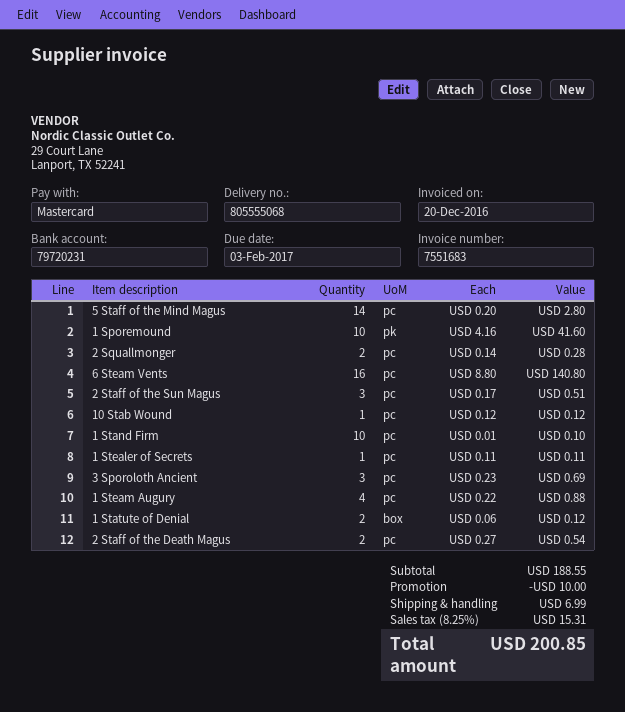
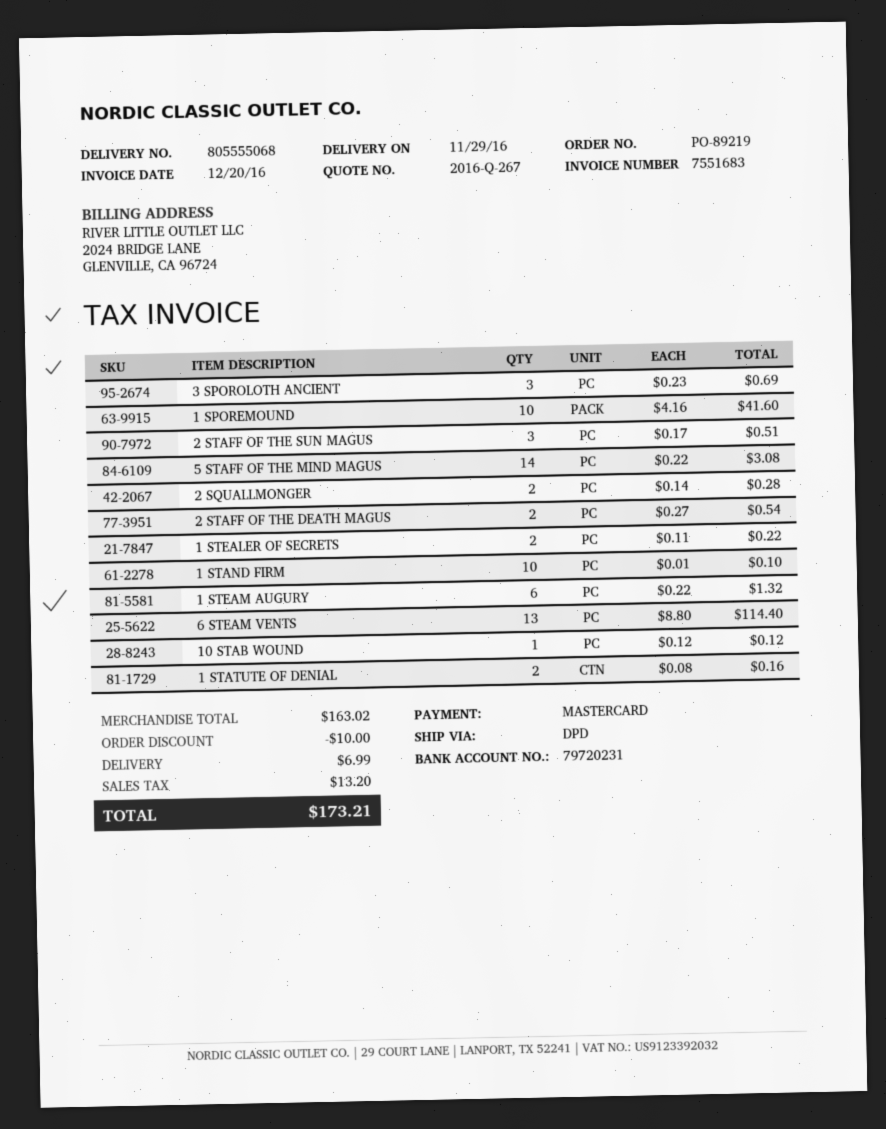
5 Staff of the Mind Magus: 14 x 0.20 = 2.80 -> 14 x 0.22 = 3.08
6 Steam Vents: 16 x 8.80 = 140.80 -> 13 x 8.80 = 114.40
1 Stealer of Secrets: 1 x 0.11 = 0.11 -> 2 x 0.11 = 0.22
1 Steam Augury: 4 x 0.22 = 0.88 -> 6 x 0.22 = 1.32
1 Statute of Denial: 2 x 0.06 = 0.12 -> 2 x 0.08 = 0.16
subtotal: 188.55 -> 163.02
tax: 15.31 -> 13.20
total: 200.85 -> 173.21

